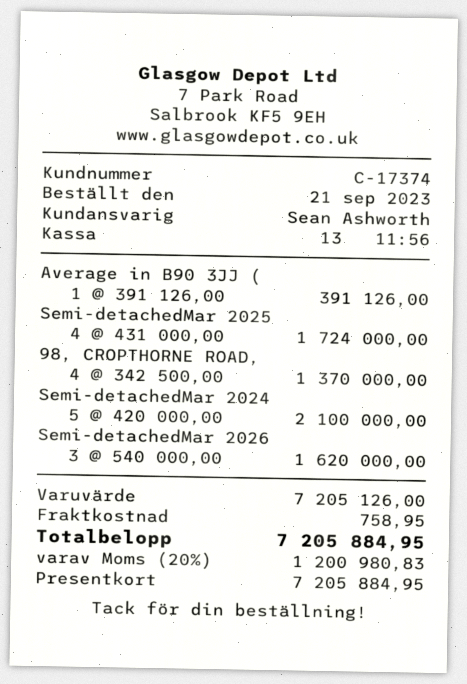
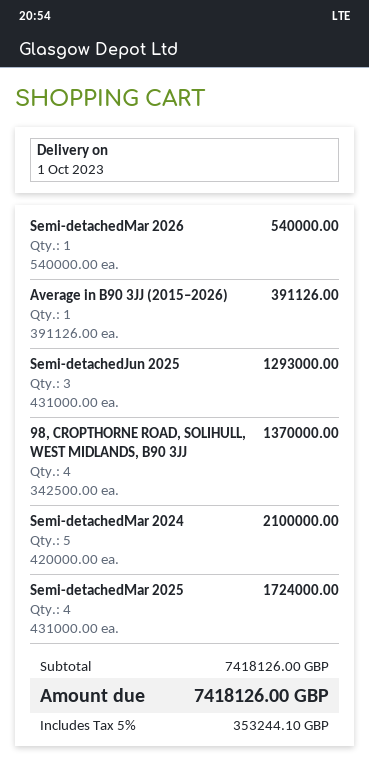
Semi-detachedMar 2026: 3 x 540000.00 = 1620000.00 -> 1 x 540000.00 = 540000.00
Semi-detachedJun 2025: none -> 3 x 431000.00 = 1293000.00
subtotal: 7205126.00 -> 7418126.00
shipping: 758.95 -> none
tax: 20% = 1200980.83 -> 5% = 353244.10
total: 7205884.95 -> 7418126.00

